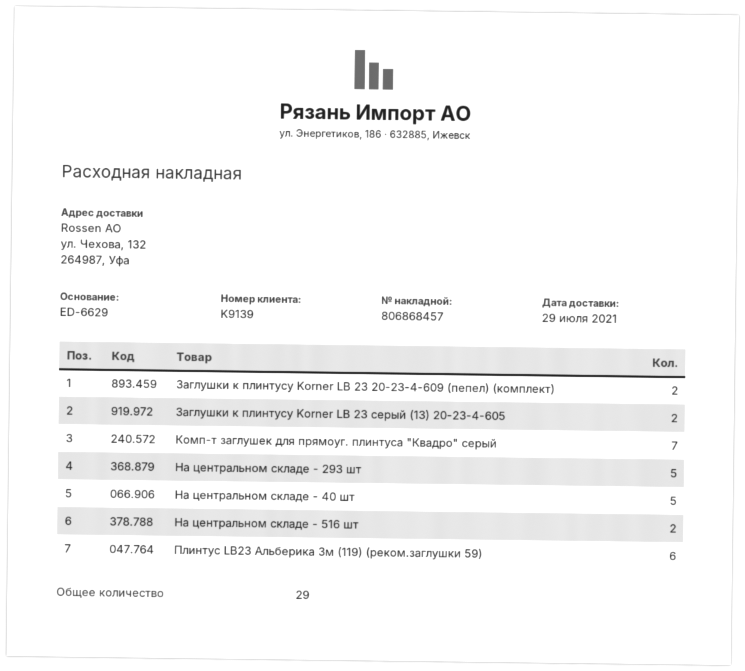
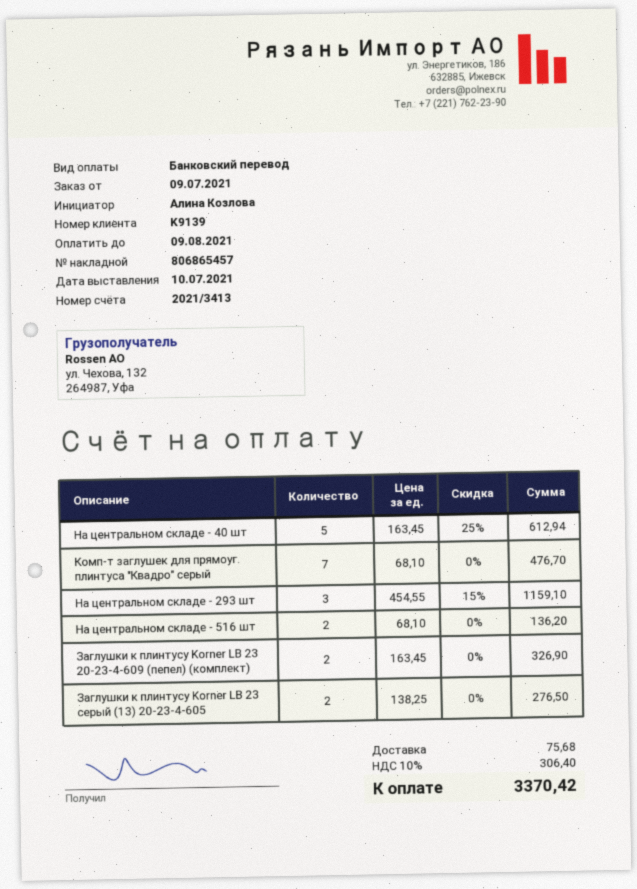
delivery note number: 806868457 -> 806865457
На центральном складе - 293 шт: 5 -> 3
Плинтус LB23 Альберика 3м (119) (реком.заглушки 59): 6 -> none

